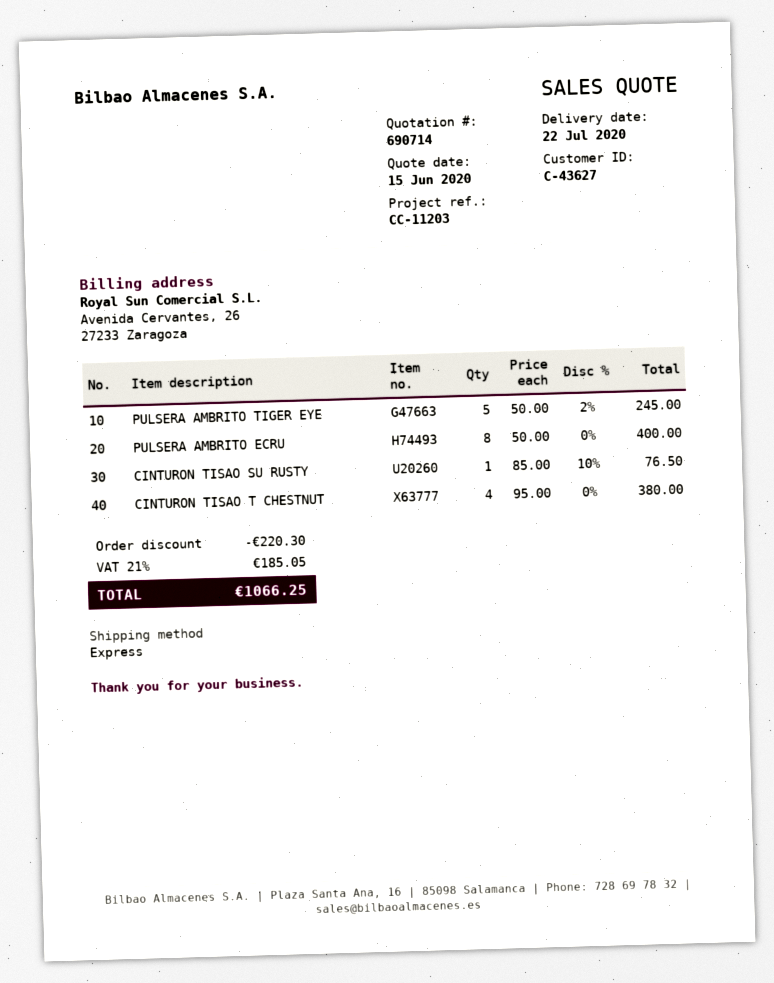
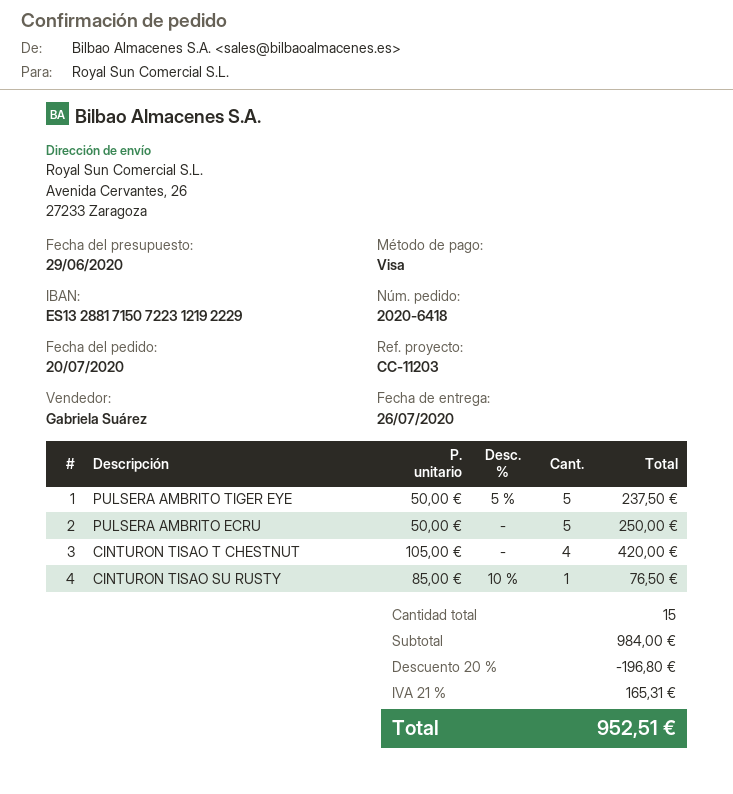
quote date: 2020-06-15 -> 2020-06-29
delivery date: 2020-07-22 -> 2020-07-26
PULSERA AMBRITO TIGER EYE: 5 x 50.00 - 2% = 245.00 -> 5 x 50.00 - 5% = 237.50
PULSERA AMBRITO ECRU: 8 x 50.00 = 400.00 -> 5 x 50.00 = 250.00
CINTURON TISAO T CHESTNUT: 4 x 95.00 = 380.00 -> 4 x 105.00 = 420.00
discount: 220.30 -> 196.80
tax: 21% = 185.05 -> 21% = 165.31
total: 1066.25 -> 952.51

